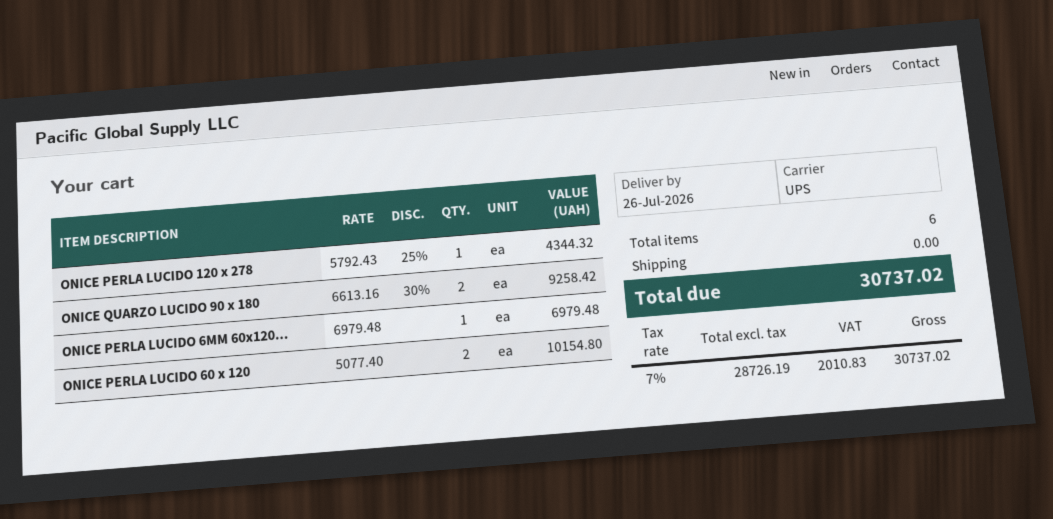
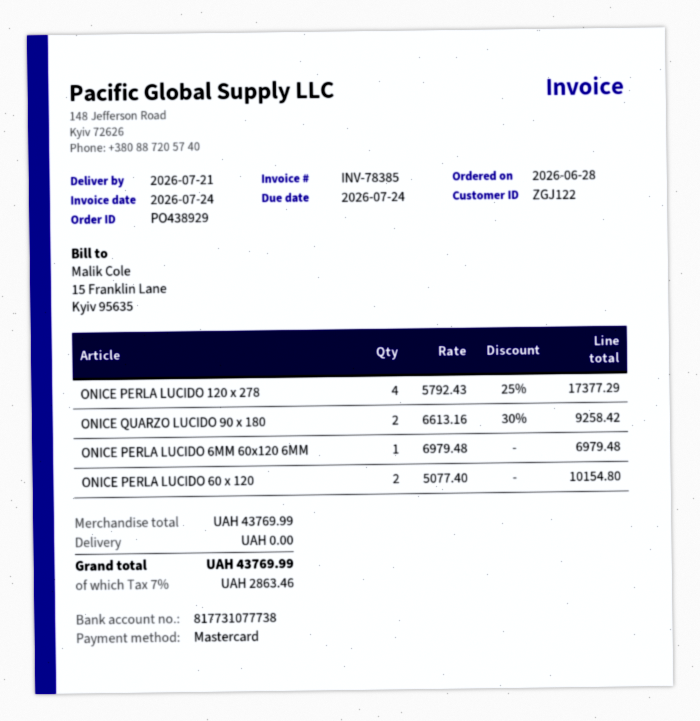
delivery date: 2026-07-26 -> 2026-07-21
ONICE PERLA LUCIDO 120 x 278: 1 x 5792.43 - 25% = 4344.32 -> 4 x 5792.43 - 25% = 17377.29
tax: 7% = 2010.83 -> 7% = 2863.46
total: 30737.02 -> 43769.99

